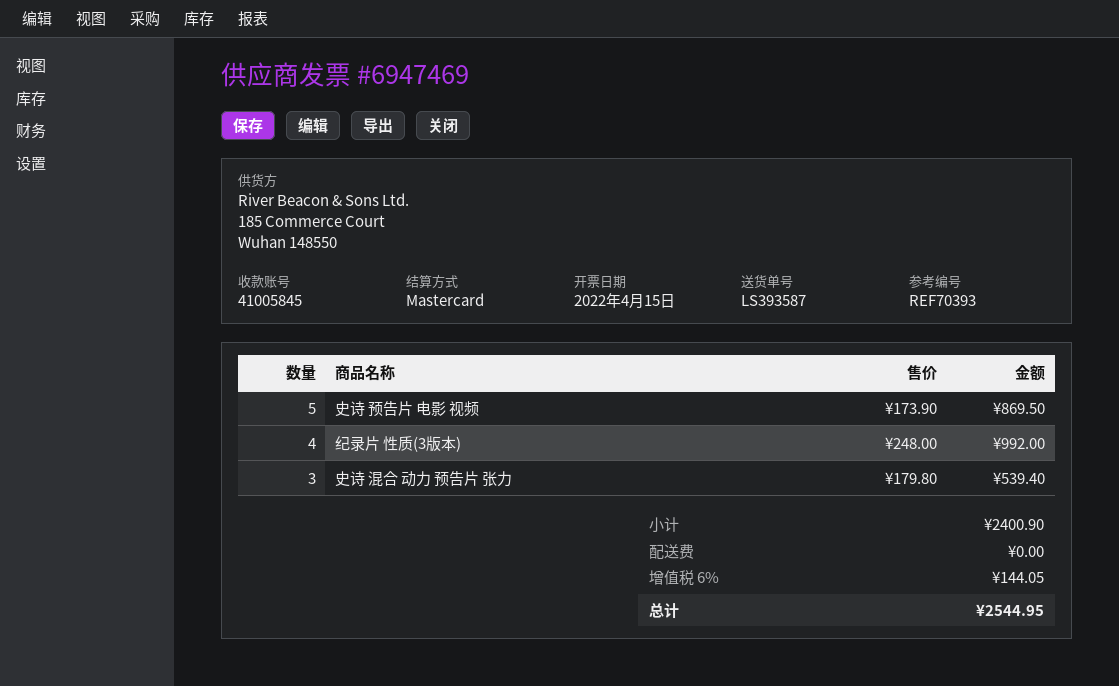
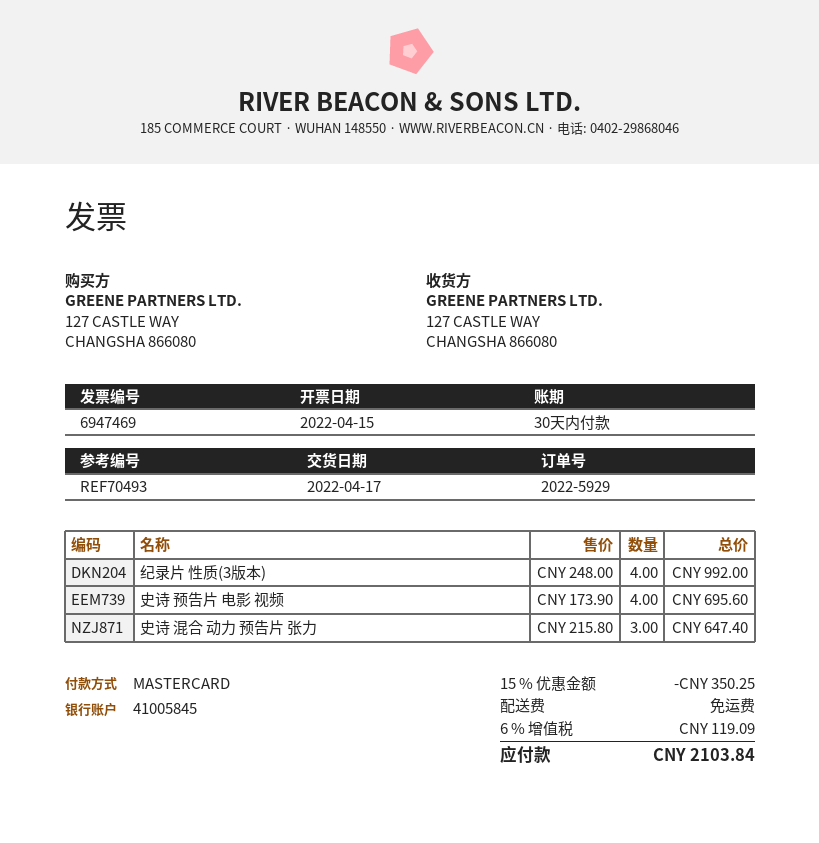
reference: REF70393 -> REF70493
史诗 预告片 电影 视频: 5 x 173.90 = 869.50 -> 4 x 173.90 = 695.60
史诗 混合 动力 预告片 张力: 3 x 179.80 = 539.40 -> 3 x 215.80 = 647.40
discount: none -> 15% = 350.25
tax: 6% = 144.05 -> 6% = 119.09
total: 2544.95 -> 2103.84

